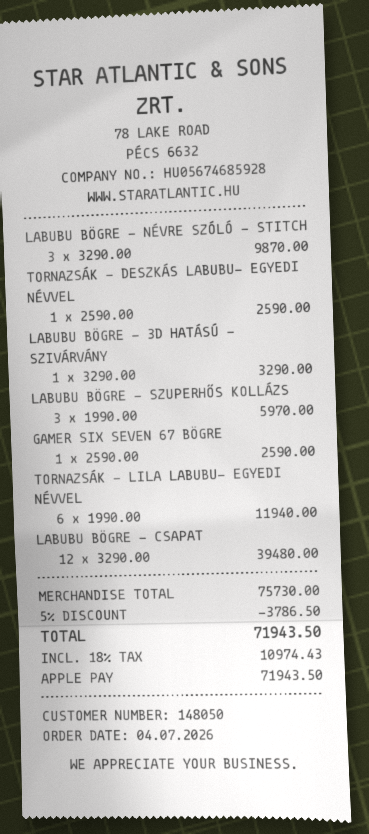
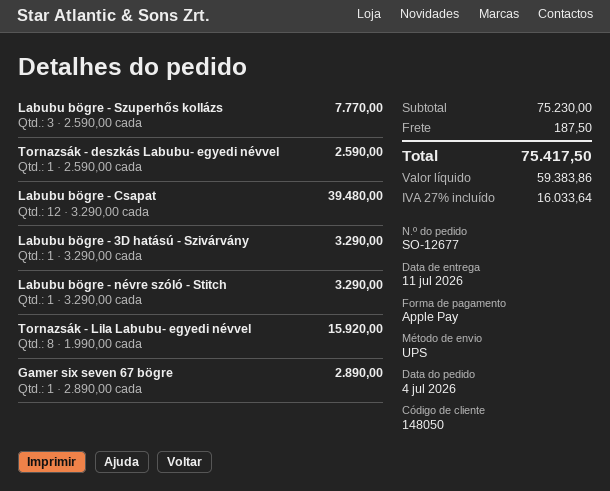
LABUBU BÖGRE - NÉVRE SZÓLÓ - STITCH: 3 x 3290.00 = 9870.00 -> 1 x 3290.00 = 3290.00
LABUBU BÖGRE - SZUPERHŐS KOLLÁZS: 3 x 1990.00 = 5970.00 -> 3 x 2590.00 = 7770.00
GAMER SIX SEVEN 67 BÖGRE: 1 x 2590.00 = 2590.00 -> 1 x 2890.00 = 2890.00
TORNAZSÁK - LILA LABUBU- EGYEDI NÉVVEL: 6 x 1990.00 = 11940.00 -> 8 x 1990.00 = 15920.00
subtotal: 75730.00 -> 75230.00
discount: 5% = 3786.50 -> none
shipping: none -> 187.50
tax: 18% = 10974.43 -> 27% = 16033.64
total: 71943.50 -> 75417.50

